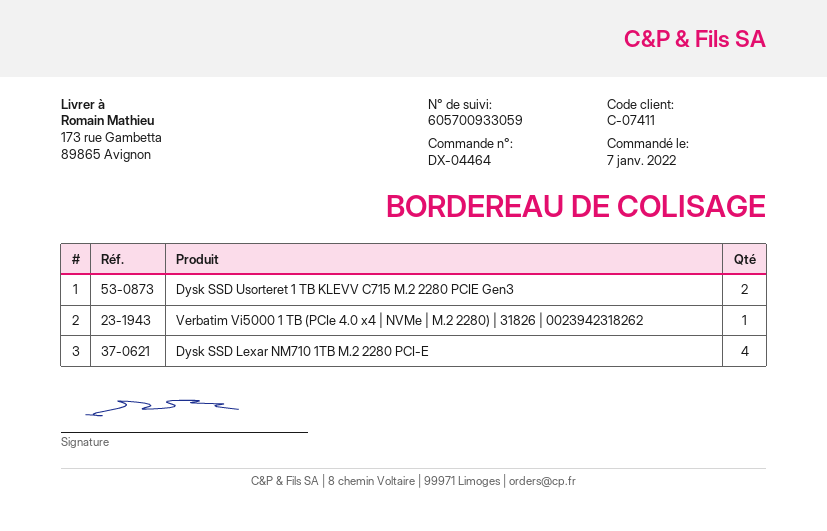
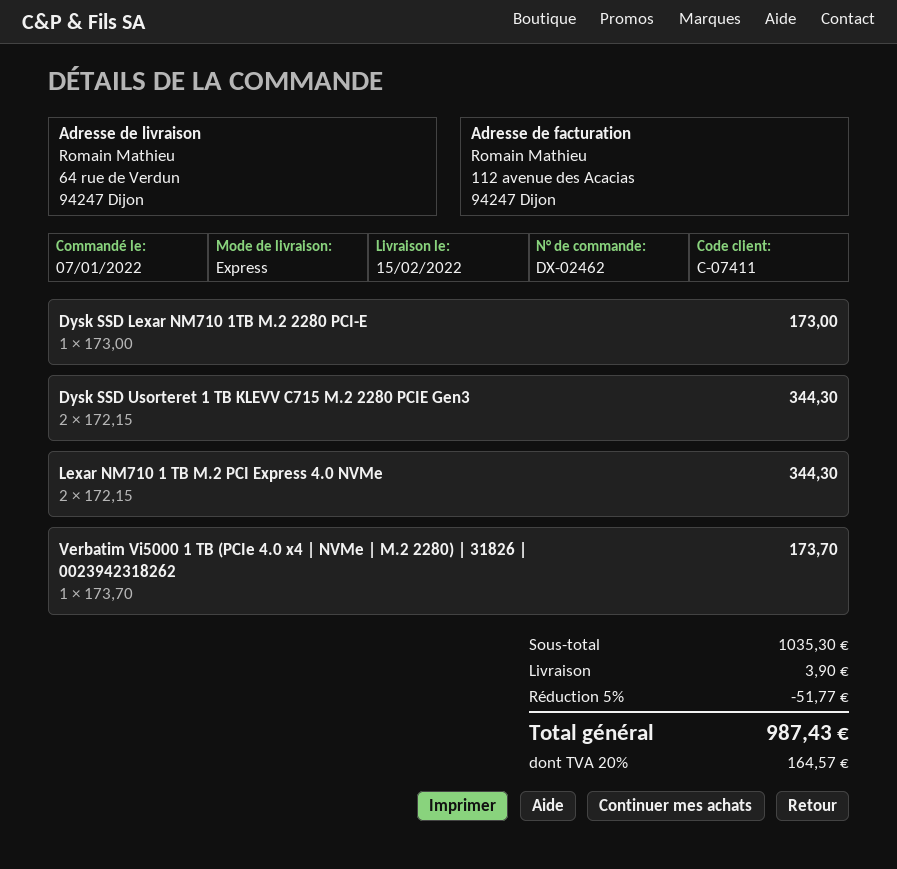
order number: DX-04464 -> DX-02462
ship to: 173 rue Gambetta, 89865 Avignon -> 64 rue de Verdun, 94247 Dijon
Dysk SSD Lexar NM710 1TB M.2 2280 PCI-E: 4 -> 1
Lexar NM710 1 TB M.2 PCI Express 4.0 NVMe: none -> 2

